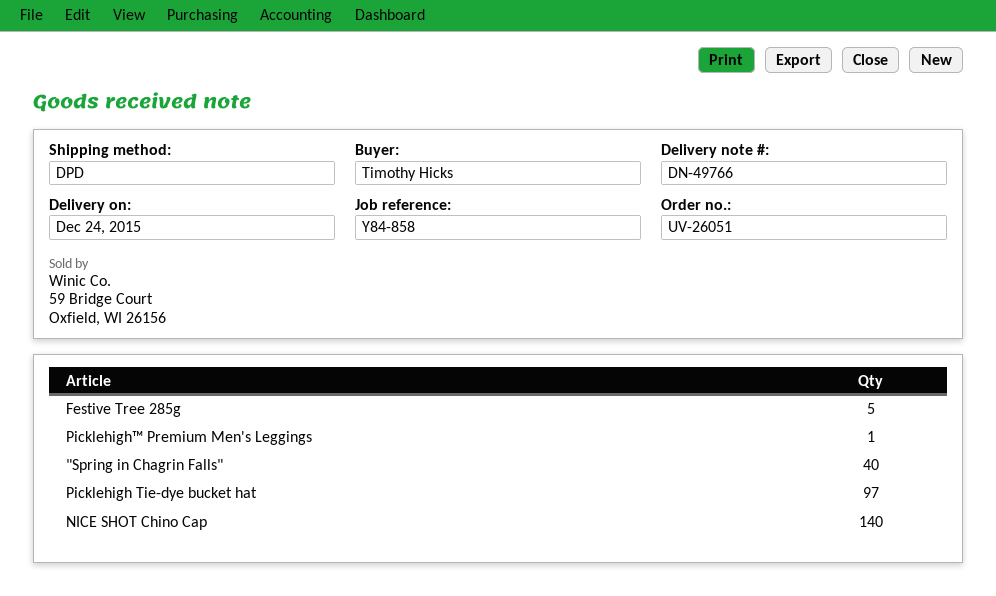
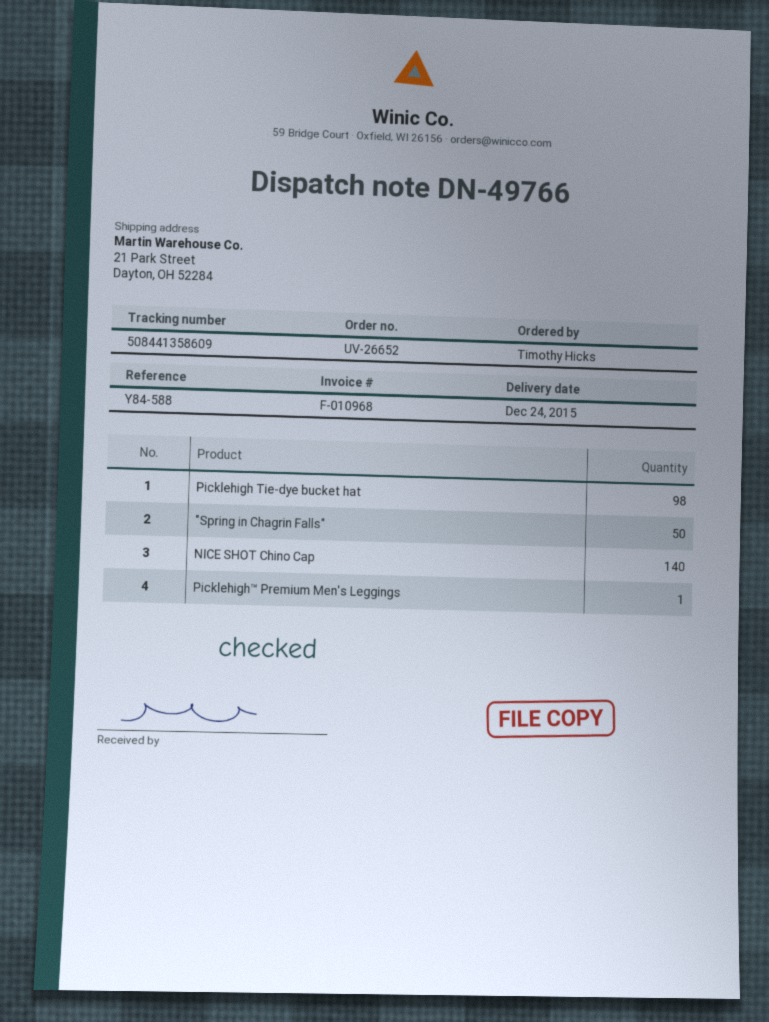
order number: UV-26051 -> UV-26652
reference: Y84-858 -> Y84-588
Festive Tree 285g: 5 -> none
"Spring in Chagrin Falls": 40 -> 50
Picklehigh Tie-dye bucket hat: 97 -> 98

